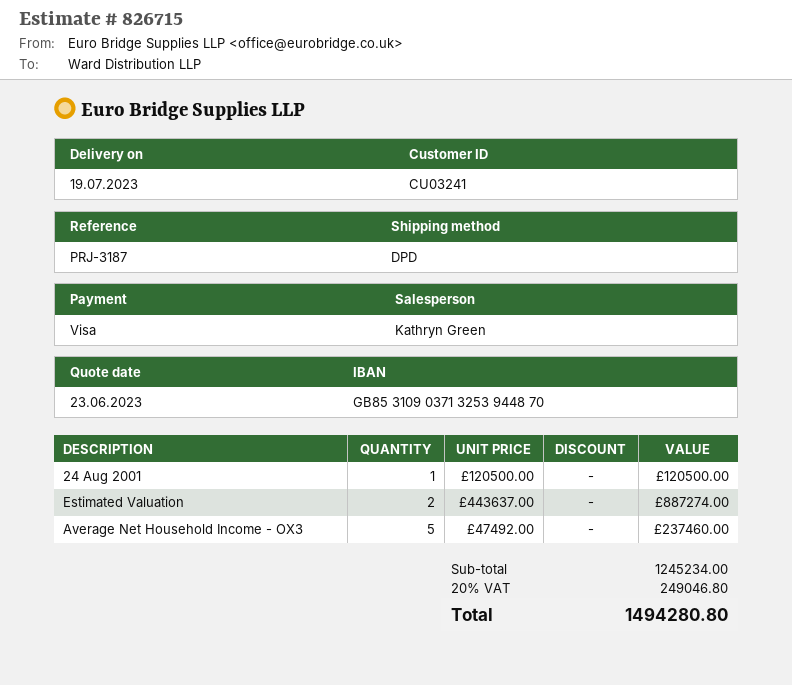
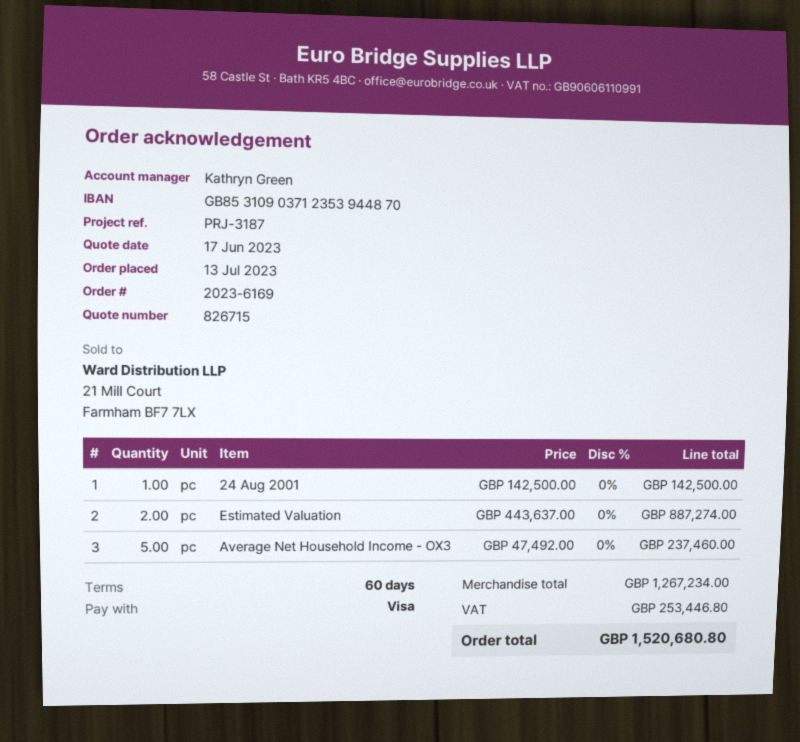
quote date: 2023-06-23 -> 2023-06-17
bank account: GB85310903713253944870 -> GB85310903712353944870
24 Aug 2001: 1 x 120500.00 = 120500.00 -> 1 x 142500.00 = 142500.00
subtotal: 1245234.00 -> 1267234.00
tax: 249046.80 -> 253446.80
total: 1494280.80 -> 1520680.80

